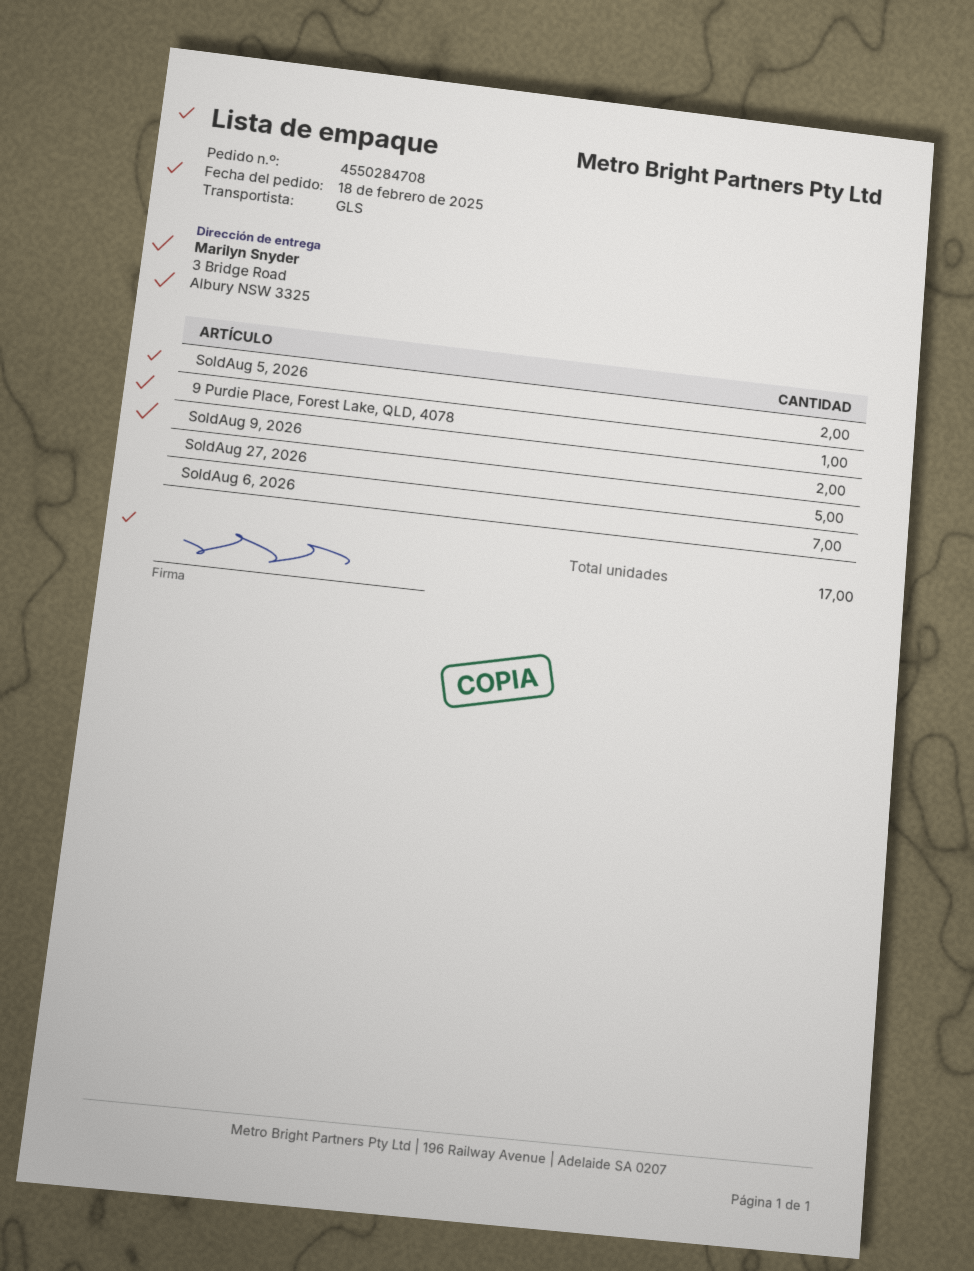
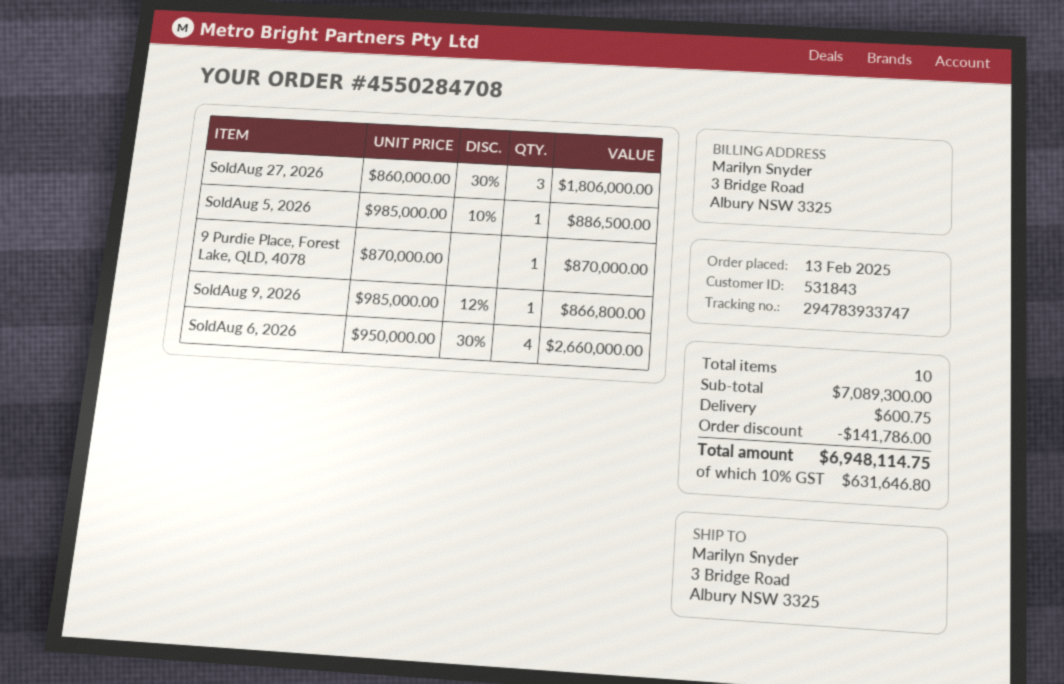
order date: 2025-02-18 -> 2025-02-13
SoldAug 5, 2026: 2 -> 1
SoldAug 9, 2026: 2 -> 1
SoldAug 27, 2026: 5 -> 3
SoldAug 6, 2026: 7 -> 4
total quantity: 17 -> 10

